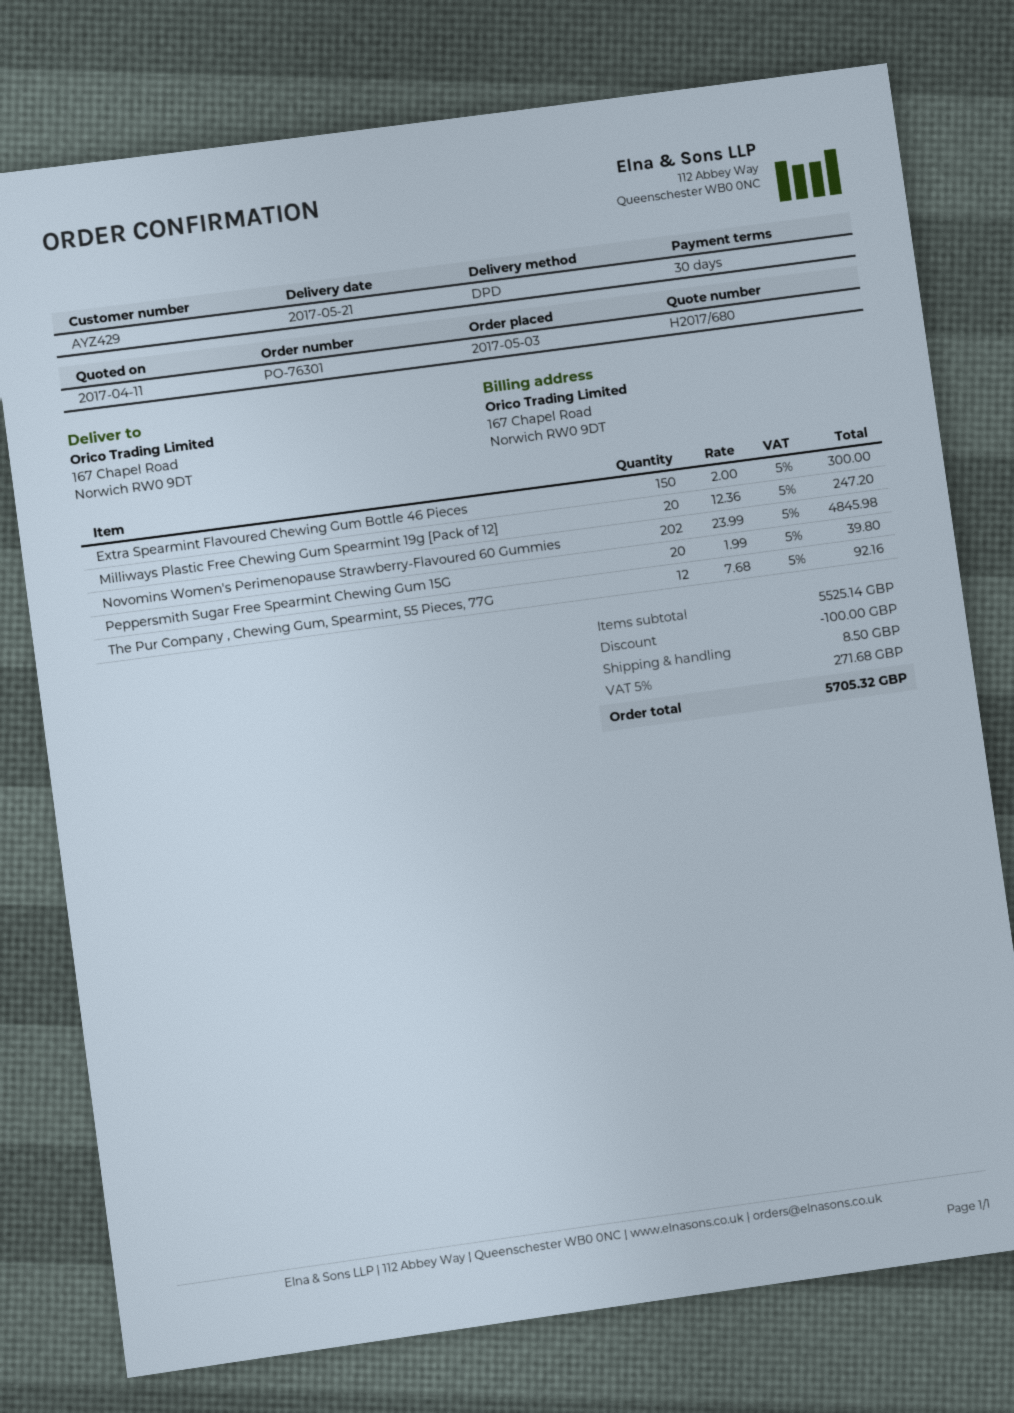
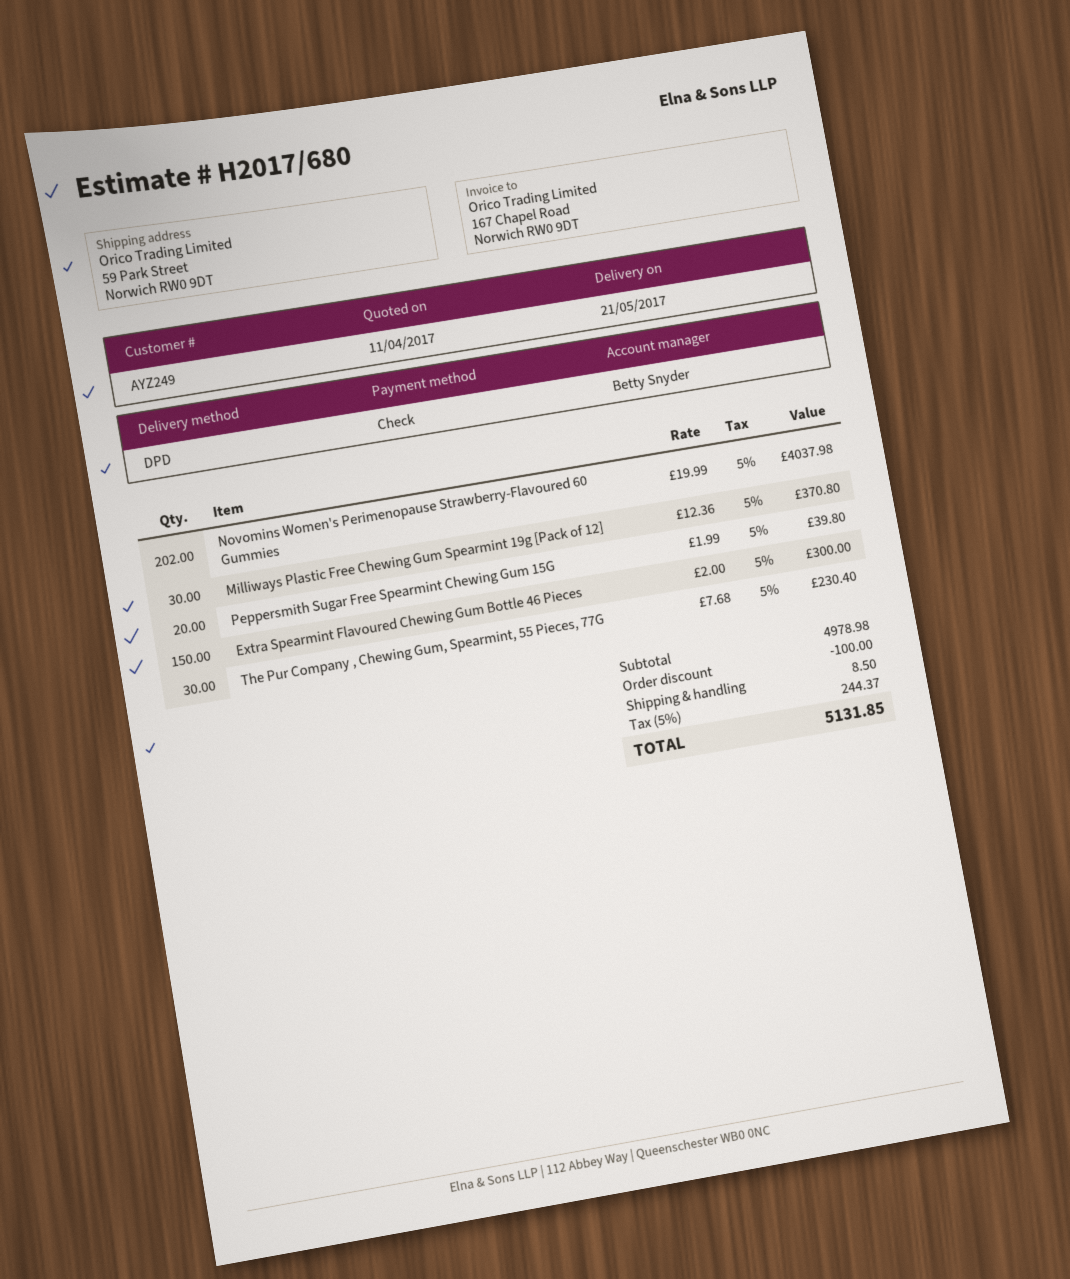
customer number: AYZ429 -> AYZ249
ship to: 167 Chapel Road, Norwich RW0 9DT -> 59 Park Street, Norwich RW0 9DT
Milliways Plastic Free Chewing Gum Spearmint 19g [Pack of 12]: 20 x 12.36 = 247.20 -> 30 x 12.36 = 370.80
Novomins Women's Perimenopause Strawberry-Flavoured 60 Gummies: 202 x 23.99 = 4845.98 -> 202 x 19.99 = 4037.98
The Pur Company , Chewing Gum, Spearmint, 55 Pieces, 77G: 12 x 7.68 = 92.16 -> 30 x 7.68 = 230.40
subtotal: 5525.14 -> 4978.98
tax: 5% = 271.68 -> 5% = 244.37
total: 5705.32 -> 5131.85

